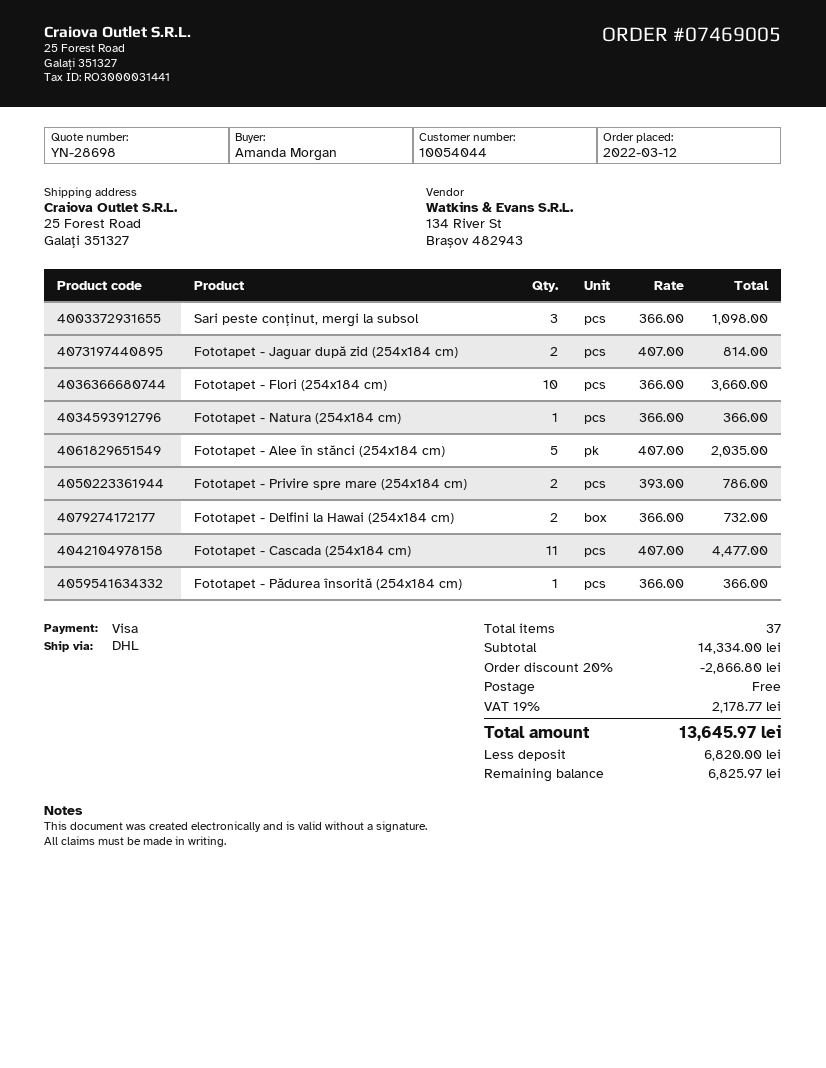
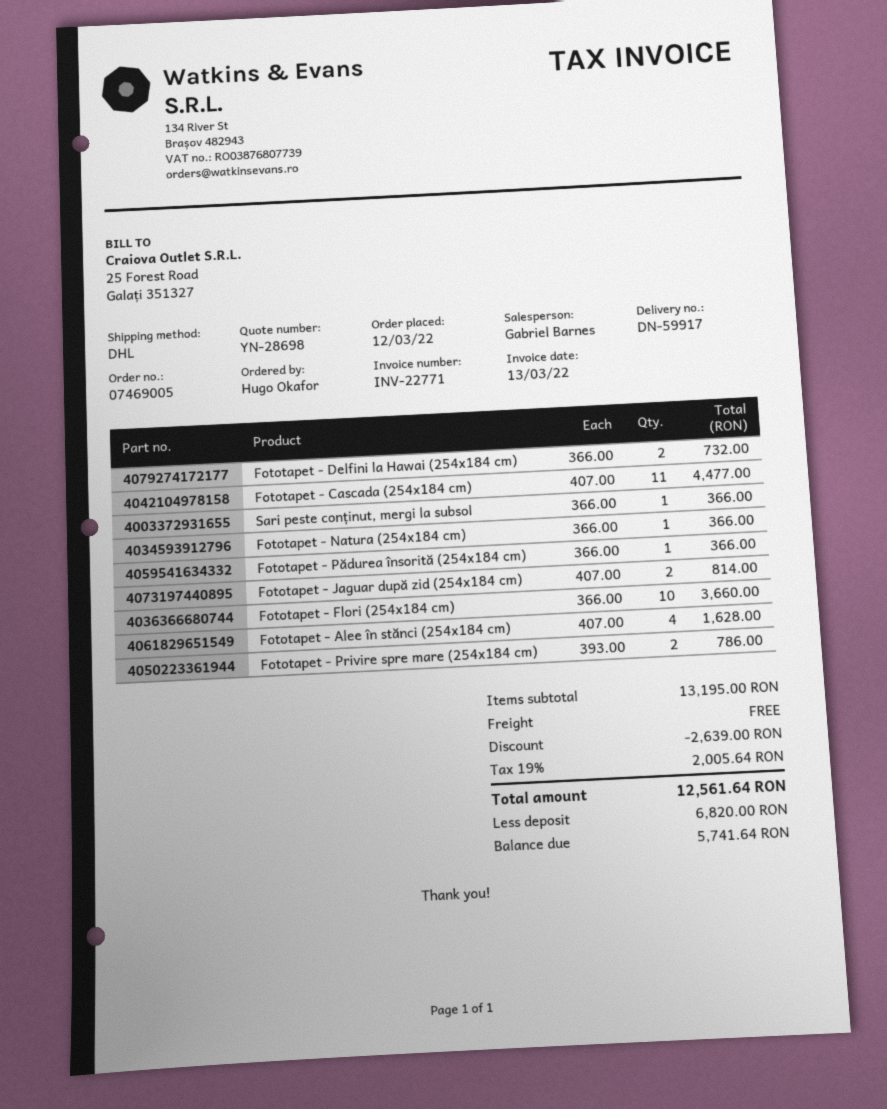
ordered by: Amanda Morgan -> Hugo Okafor
Sari peste conținut, mergi la subsol: 3 x 366.00 = 1098.00 -> 1 x 366.00 = 366.00
Fototapet - Alee în stănci (254x184 cm): 5 x 407.00 = 2035.00 -> 4 x 407.00 = 1628.00
subtotal: 14334.00 -> 13195.00
discount: 2866.80 -> 2639.00
tax: 19% = 2178.77 -> 19% = 2005.64
total: 13645.97 -> 12561.64
balance: 6825.97 -> 5741.64

